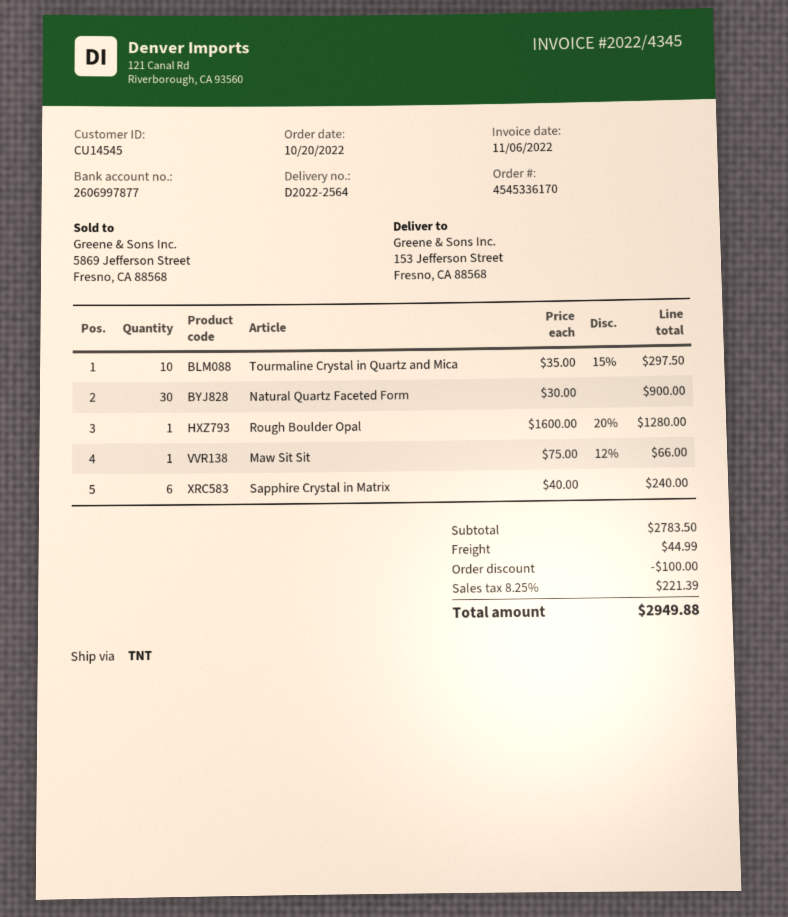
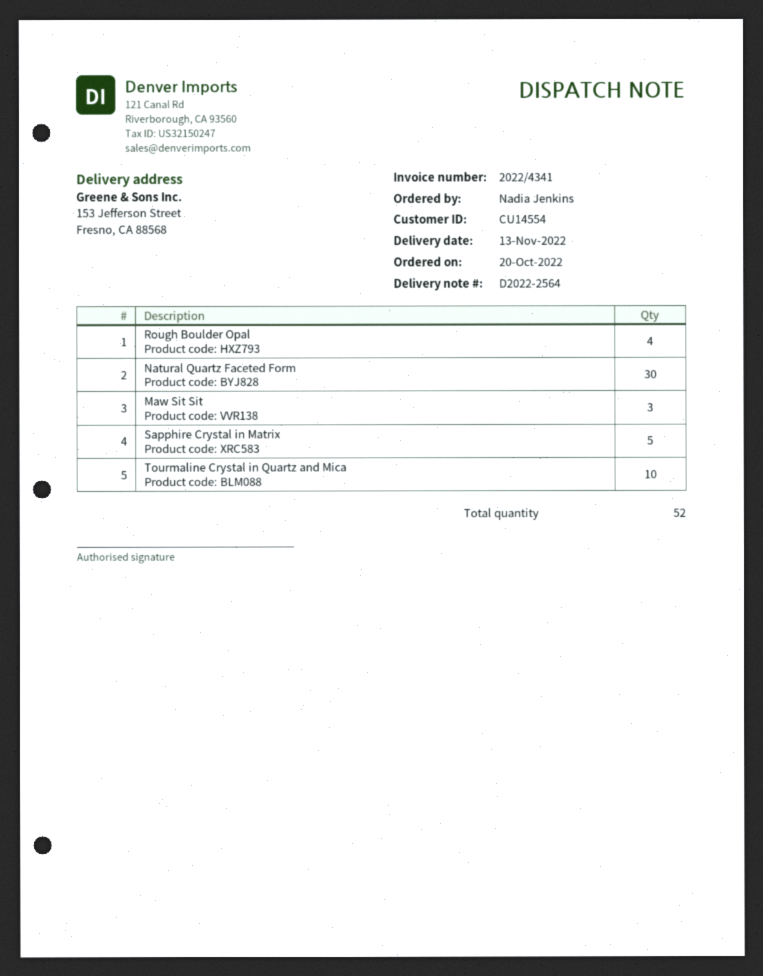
invoice number: 2022/4345 -> 2022/4341
customer number: CU14545 -> CU14554
Rough Boulder Opal: 1 -> 4
Maw Sit Sit: 1 -> 3
Sapphire Crystal in Matrix: 6 -> 5

